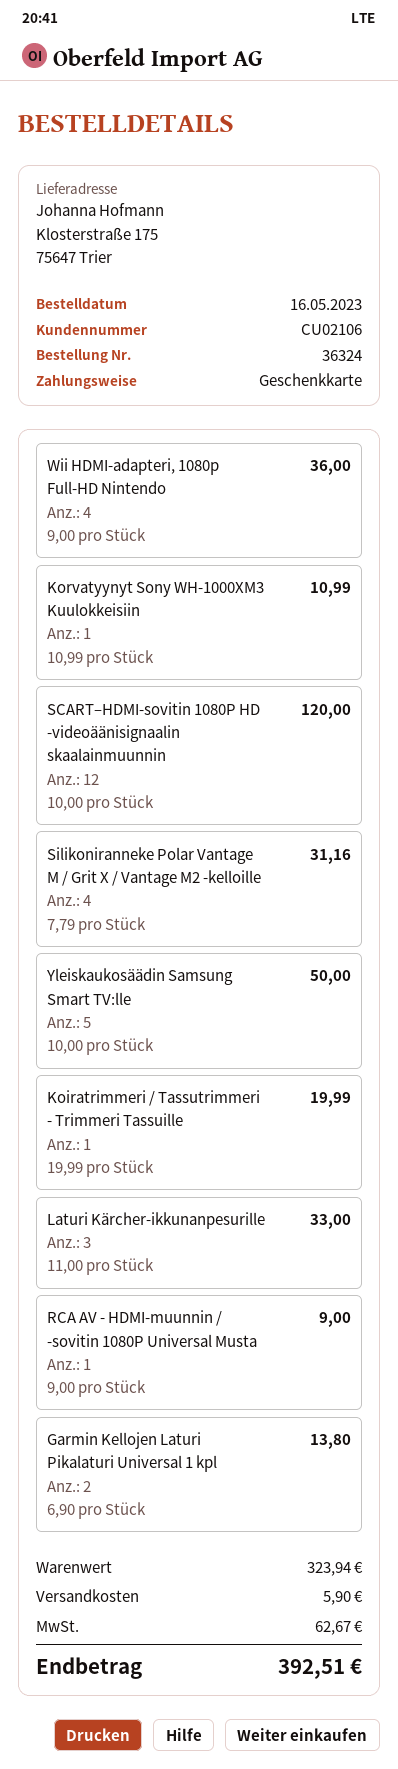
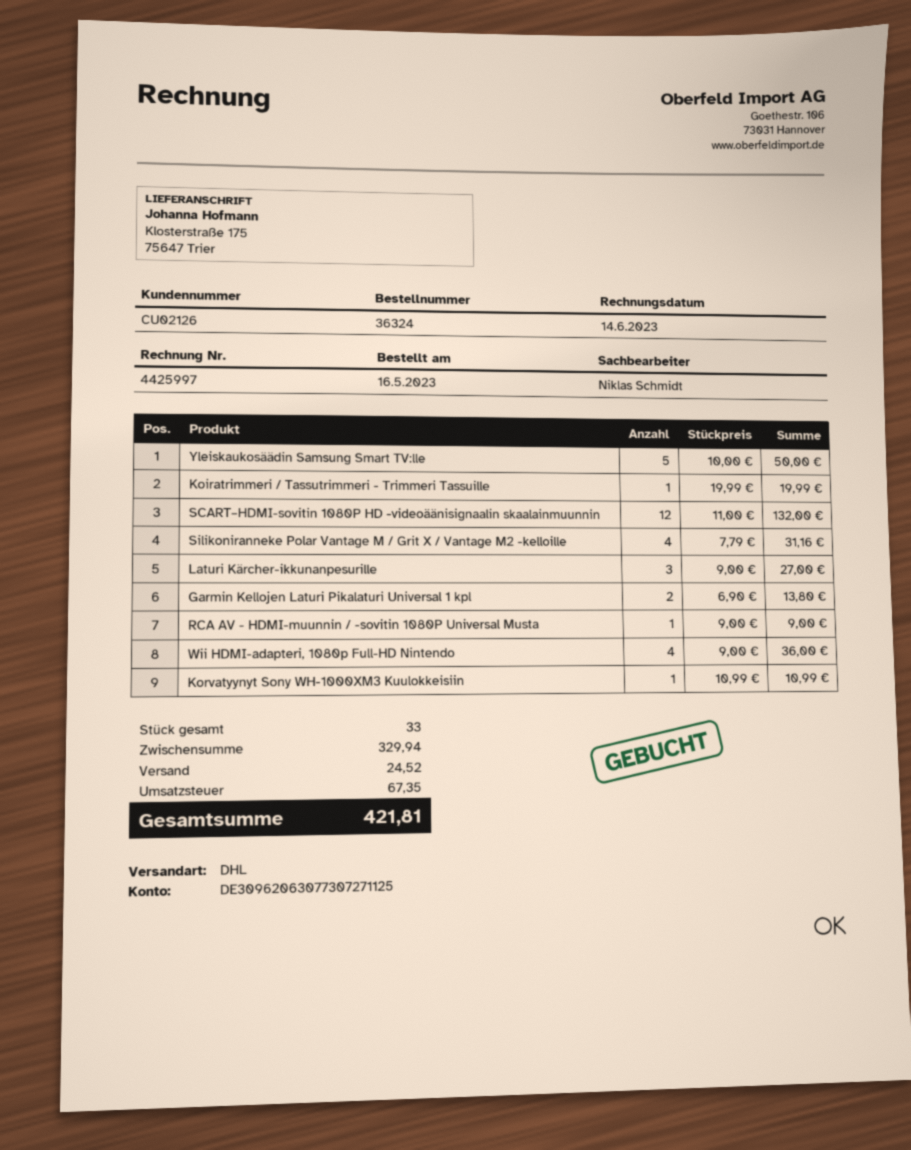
customer number: CU02106 -> CU02126
SCART–HDMI-sovitin 1080P HD -videoäänisignaalin skaalainmuunnin: 12 x 10.00 = 120.00 -> 12 x 11.00 = 132.00
Laturi Kärcher-ikkunanpesurille: 3 x 11.00 = 33.00 -> 3 x 9.00 = 27.00
subtotal: 323.94 -> 329.94
shipping: 5.90 -> 24.52
tax: 62.67 -> 67.35
total: 392.51 -> 421.81

